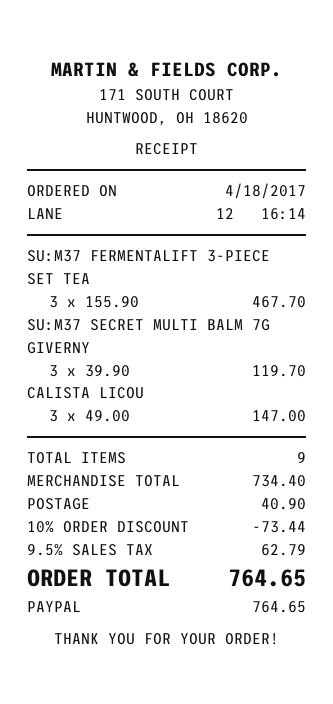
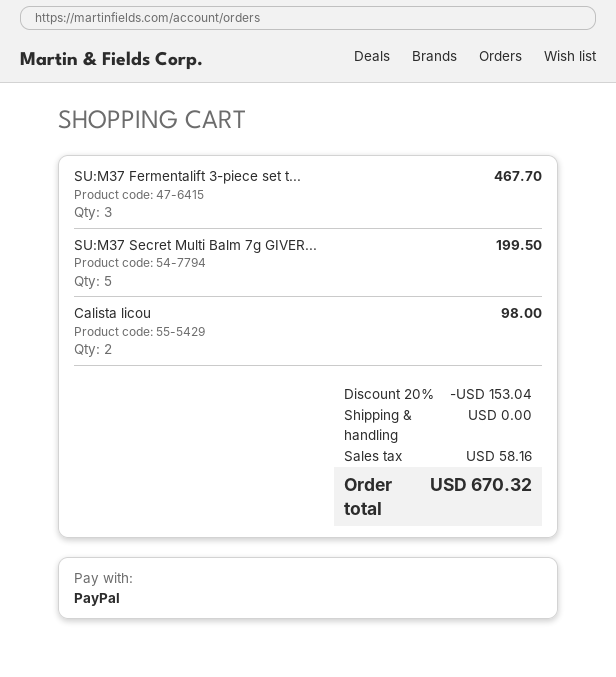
SU:M37 SECRET MULTI BALM 7G GIVERNY: 3 for 119.70 -> 5 for 199.50
CALISTA LICOU: 3 for 147.00 -> 2 for 98.00
discount: 10% = 73.44 -> 20% = 153.04
shipping: 40.90 -> 0.00
tax: 62.79 -> 58.16
total: 764.65 -> 670.32

